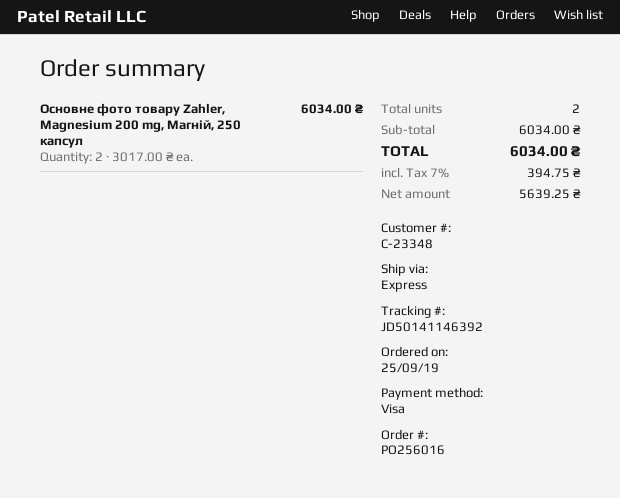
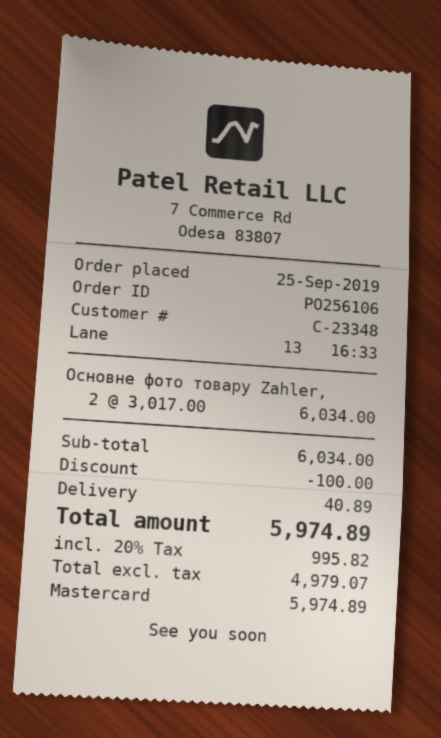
order number: PO256016 -> PO256106
payment method: Visa -> Mastercard
discount: none -> 100.00
shipping: none -> 40.89
net: 5639.25 -> 4979.07
tax: 7% = 394.75 -> 20% = 995.82
total: 6034.00 -> 5974.89

